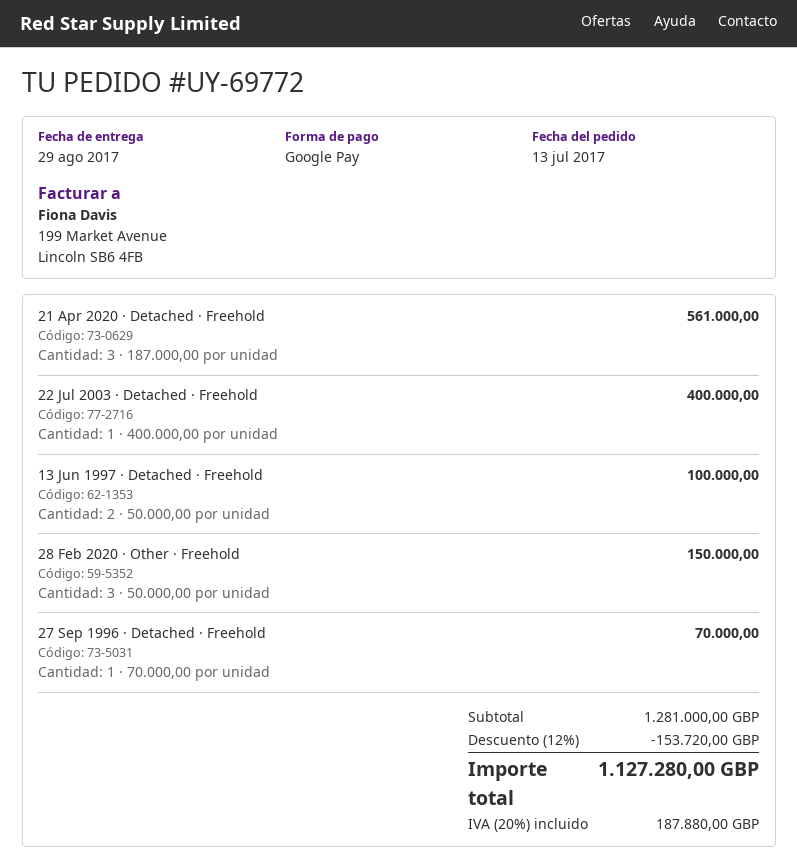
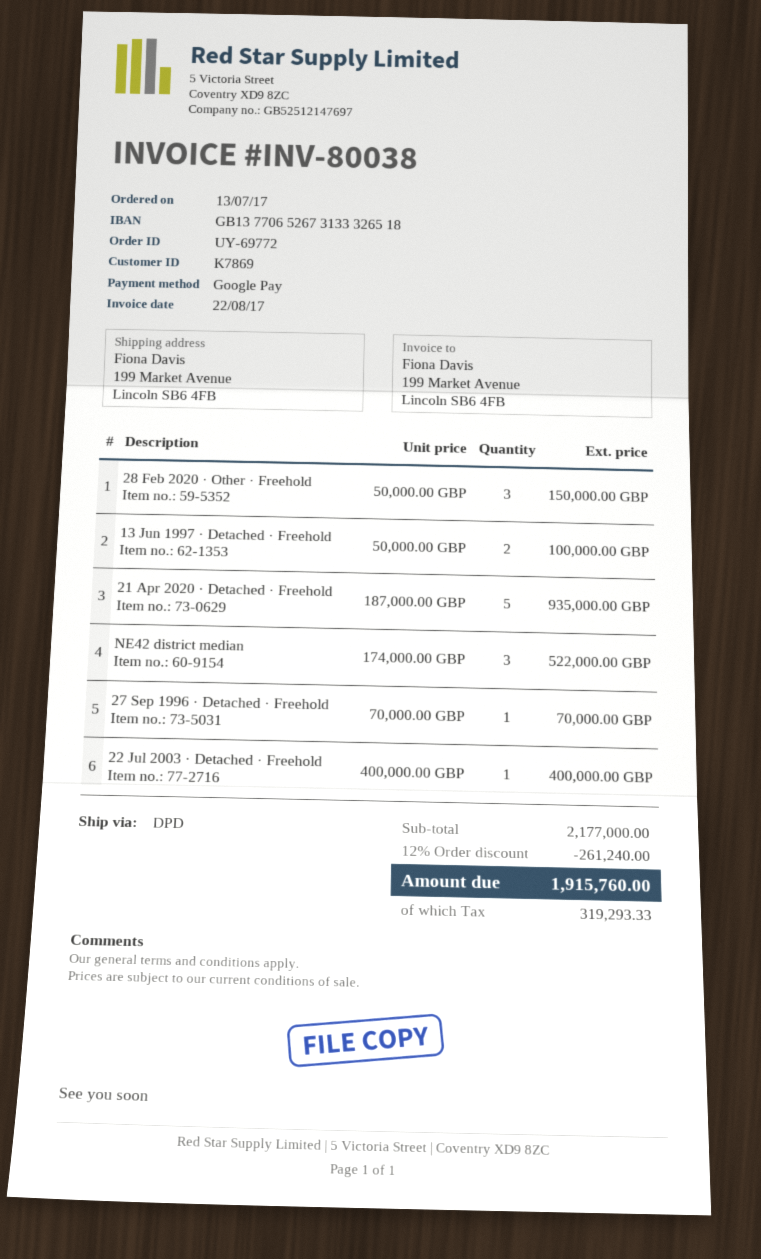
21 Apr 2020 · Detached · Freehold: 3 x 187000.00 = 561000.00 -> 5 x 187000.00 = 935000.00
NE42 district median: none -> 3 x 174000.00 = 522000.00
subtotal: 1281000.00 -> 2177000.00
discount: 12% = 153720.00 -> 12% = 261240.00
tax: 187880.00 -> 319293.33
total: 1127280.00 -> 1915760.00

